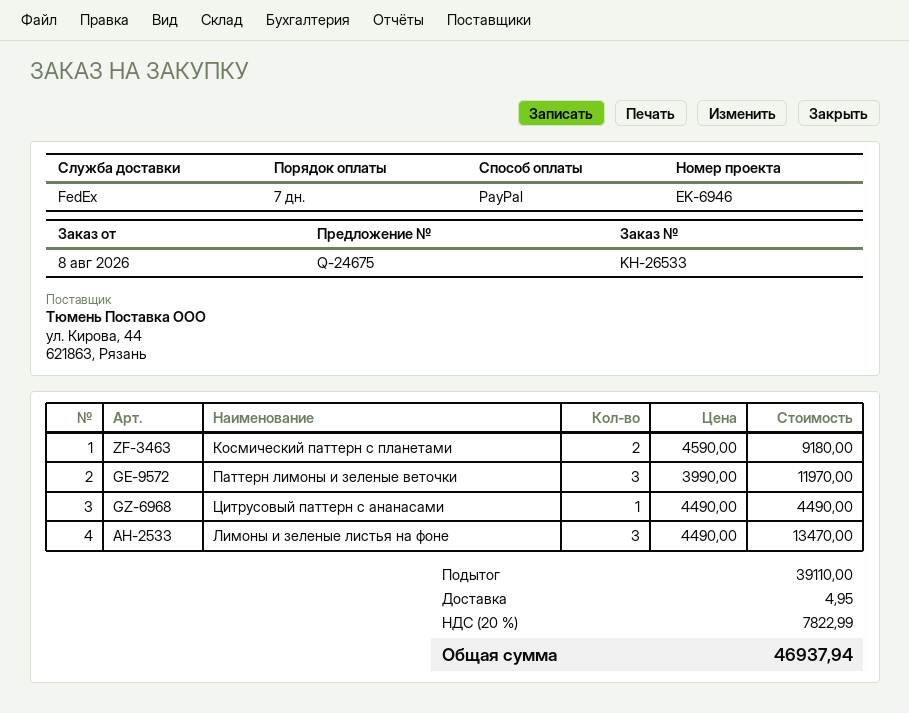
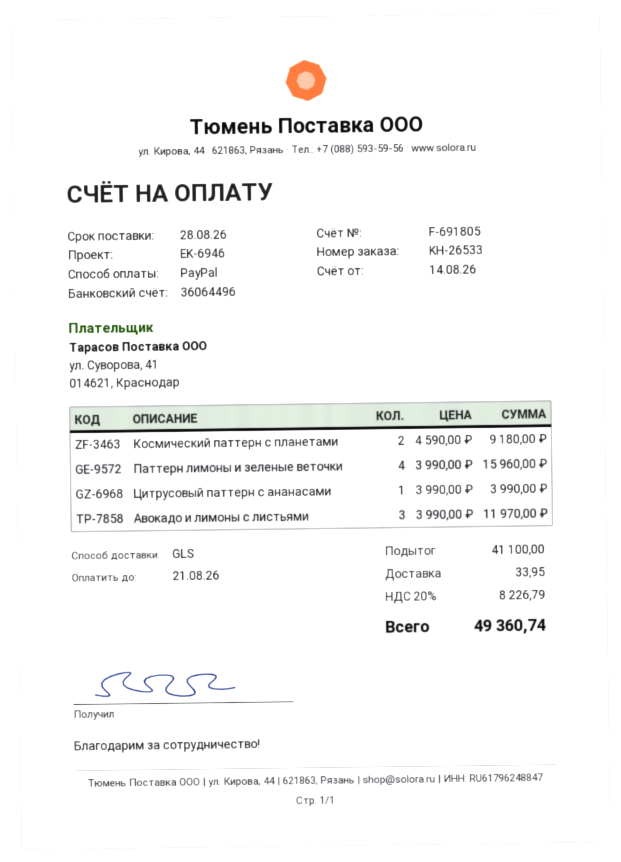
shipping method: FedEx -> GLS
Паттерн лимоны и зеленые веточки: 3 x 3990.00 = 11970.00 -> 4 x 3990.00 = 15960.00
Цитрусовый паттерн с ананасами: 1 x 4490.00 = 4490.00 -> 1 x 3990.00 = 3990.00
Лимоны и зеленые листья на фоне: 3 x 4490.00 = 13470.00 -> none
Авокадо и лимоны с листьями: none -> 3 x 3990.00 = 11970.00
subtotal: 39110.00 -> 41100.00
shipping: 4.95 -> 33.95
tax: 20% = 7822.99 -> 20% = 8226.79
total: 46937.94 -> 49360.74

